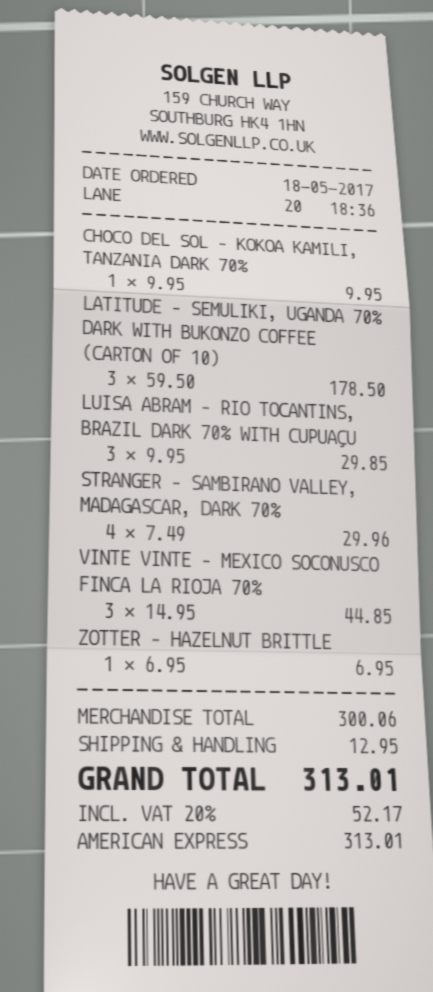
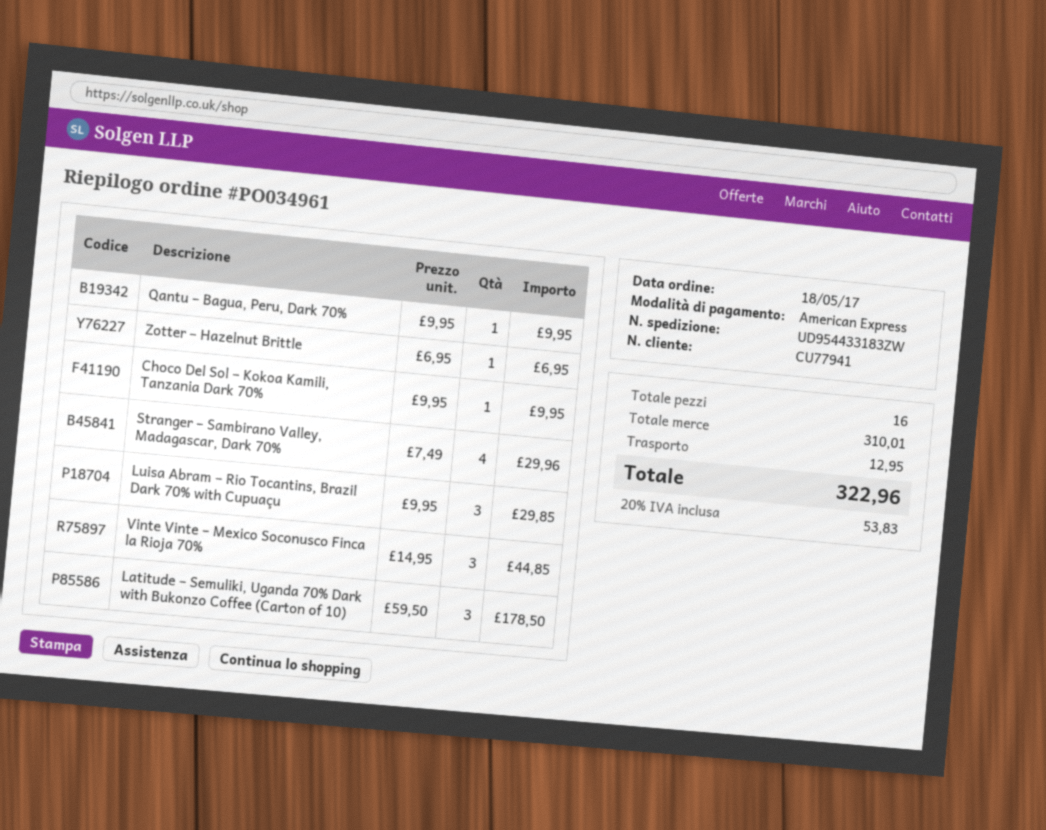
Qantu – Bagua, Peru, Dark 70%: none -> 1 x 9.95 = 9.95
subtotal: 300.06 -> 310.01
tax: 20% = 52.17 -> 20% = 53.83
total: 313.01 -> 322.96

